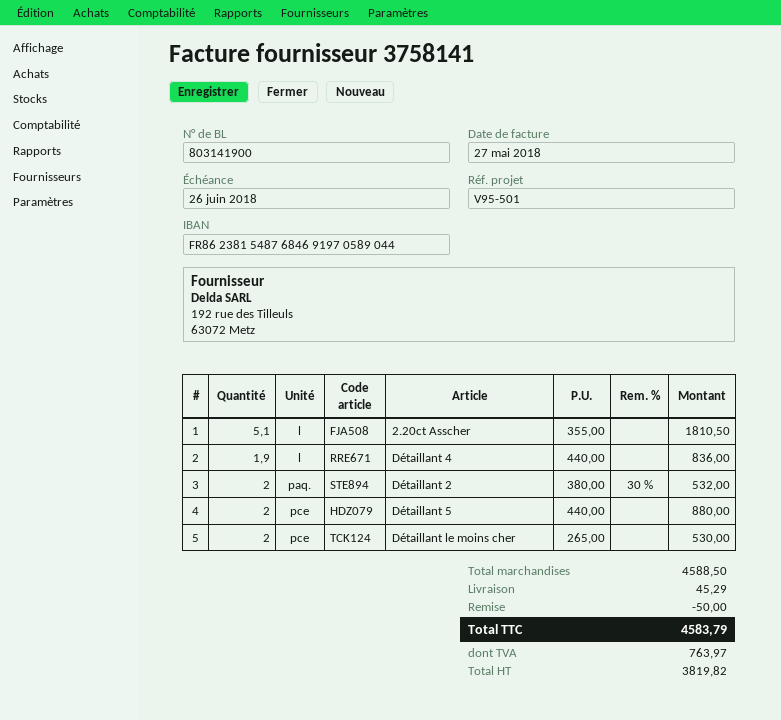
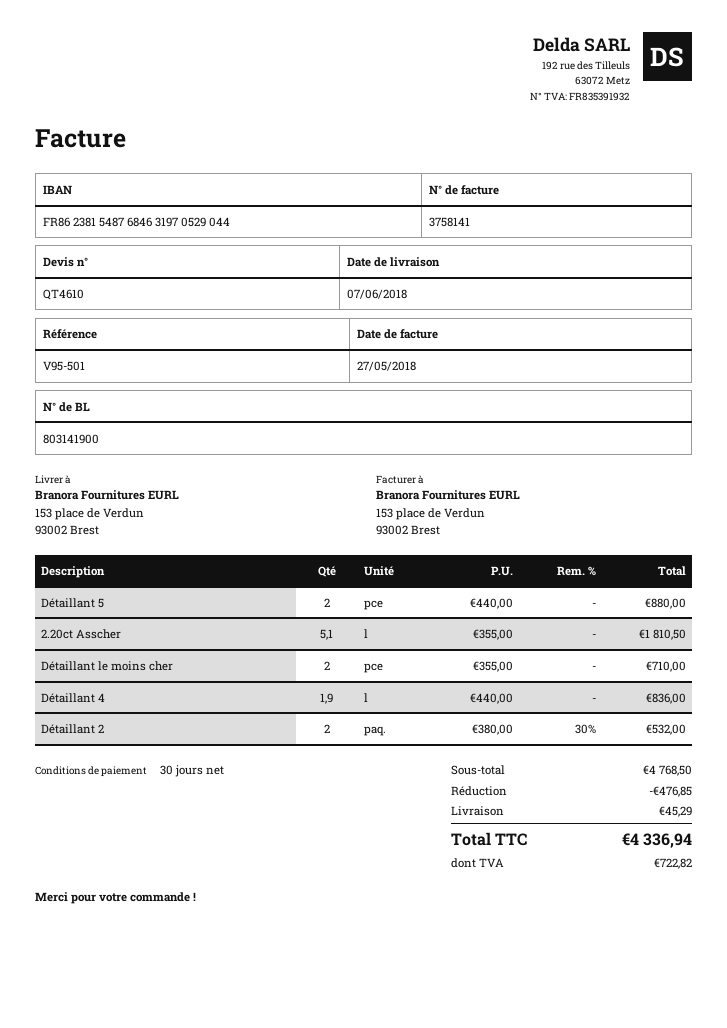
bank account: FR8623815487684691970589044 -> FR8623815487684631970529044
Détaillant le moins cher: 2 x 265.00 = 530.00 -> 2 x 355.00 = 710.00
subtotal: 4588.50 -> 4768.50
discount: 50.00 -> 476.85
tax: 763.97 -> 722.82
total: 4583.79 -> 4336.94

